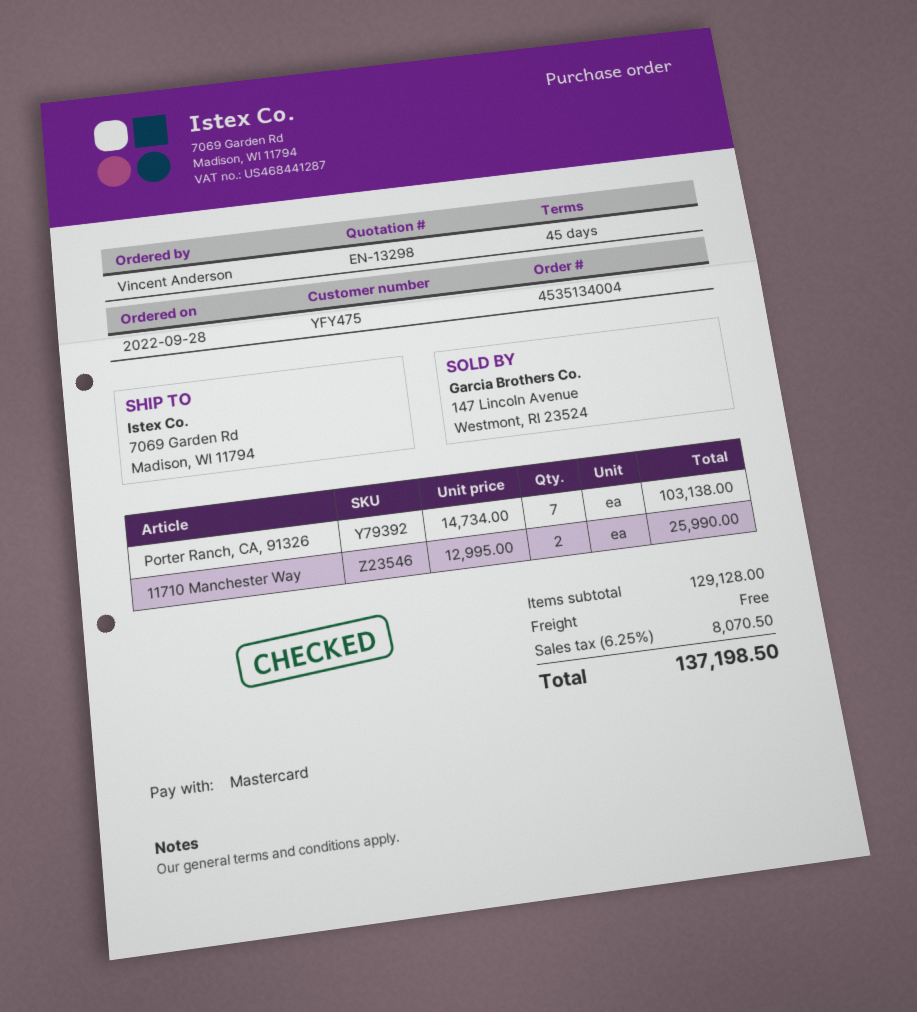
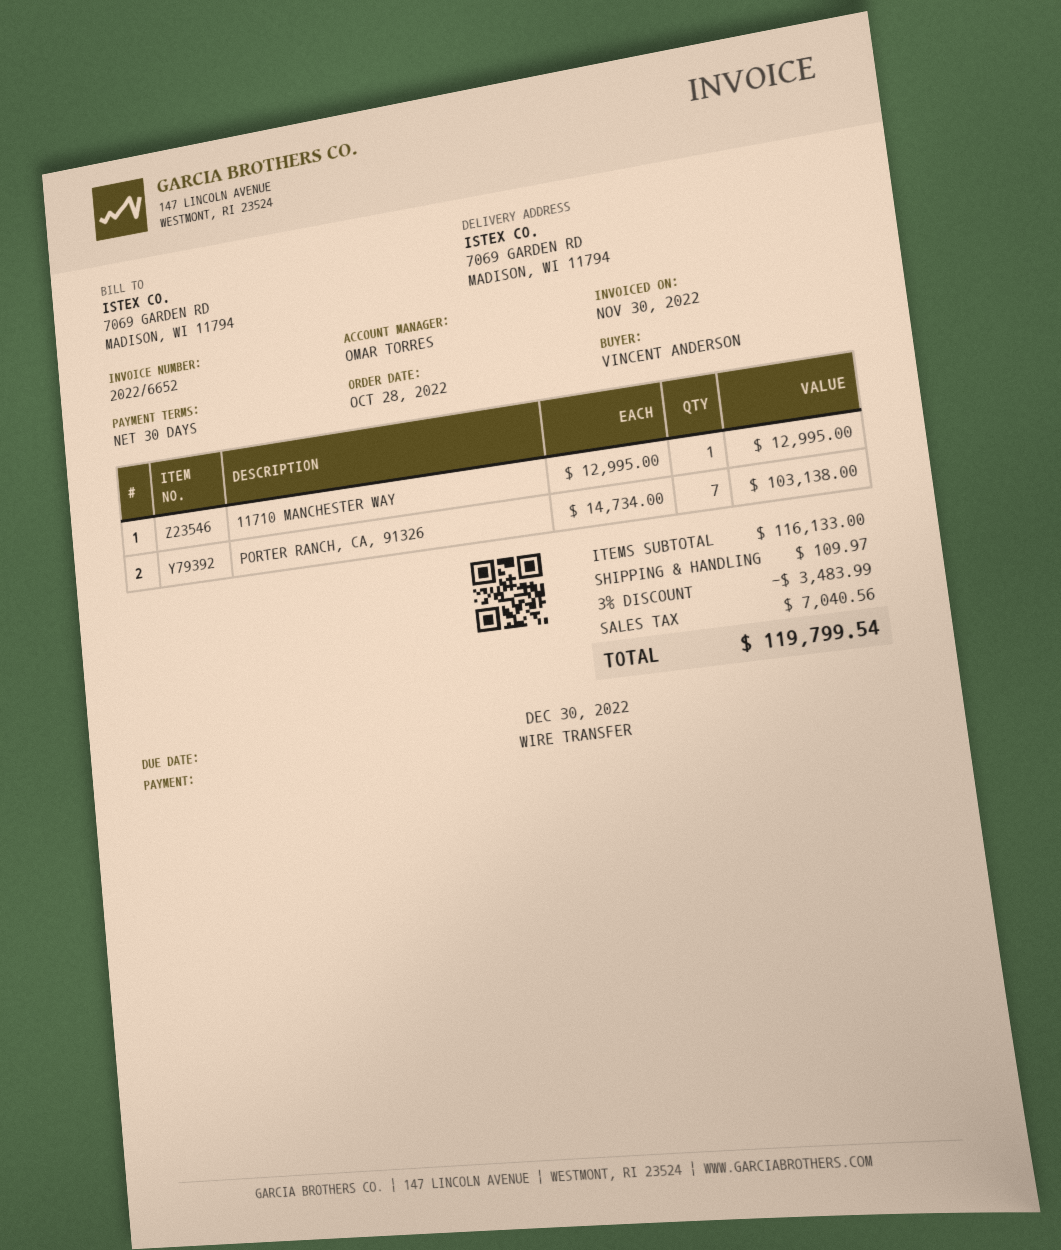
order date: 2022-09-28 -> 2022-10-28
payment terms: 45 days -> 30 days
payment method: Mastercard -> bank transfer
11710 Manchester Way: 2 x 12995.00 = 25990.00 -> 1 x 12995.00 = 12995.00
subtotal: 129128.00 -> 116133.00
discount: none -> 3% = 3483.99
shipping: 0.00 -> 109.97
tax: 8070.50 -> 7040.56
total: 137198.50 -> 119799.54

